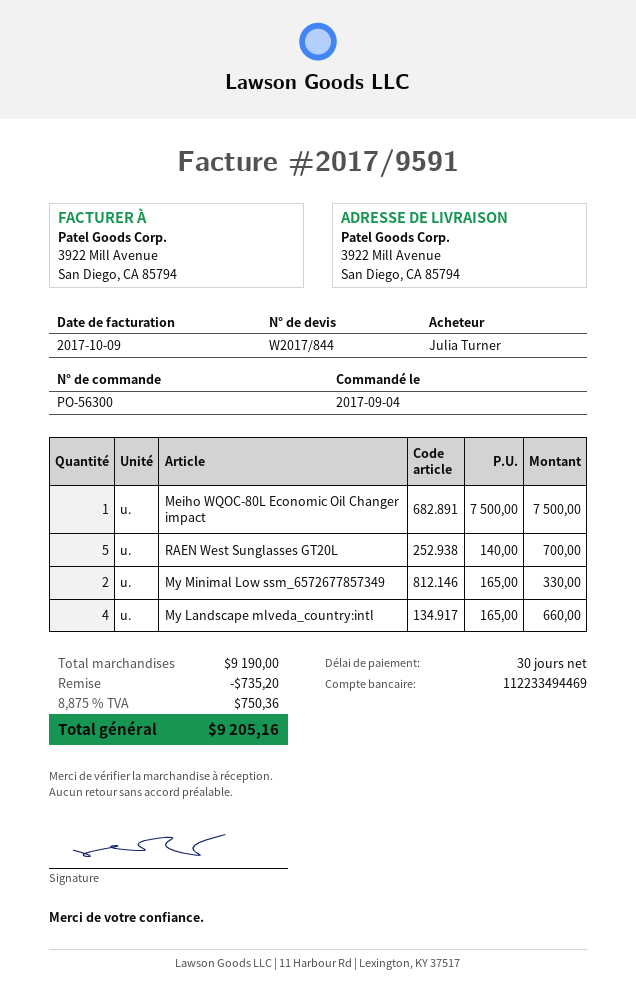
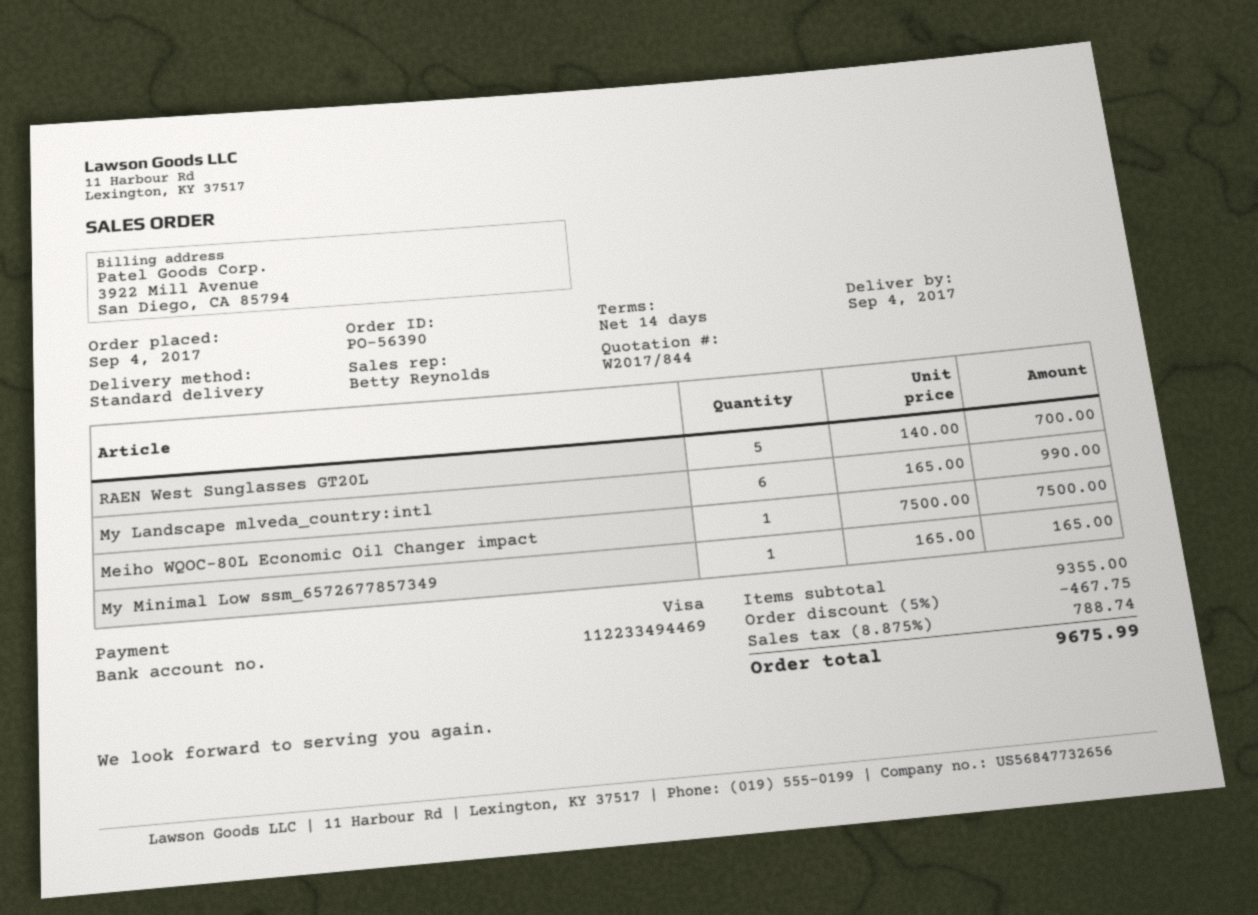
order number: PO-56300 -> PO-56390
payment terms: 30 days -> 14 days
My Minimal Low ssm_6572677857349: 2 x 165.00 = 330.00 -> 1 x 165.00 = 165.00
My Landscape mlveda_country:intl: 4 x 165.00 = 660.00 -> 6 x 165.00 = 990.00
subtotal: 9190.00 -> 9355.00
discount: 735.20 -> 467.75
tax: 8.875% = 750.36 -> 8.875% = 788.74
total: 9205.16 -> 9675.99

